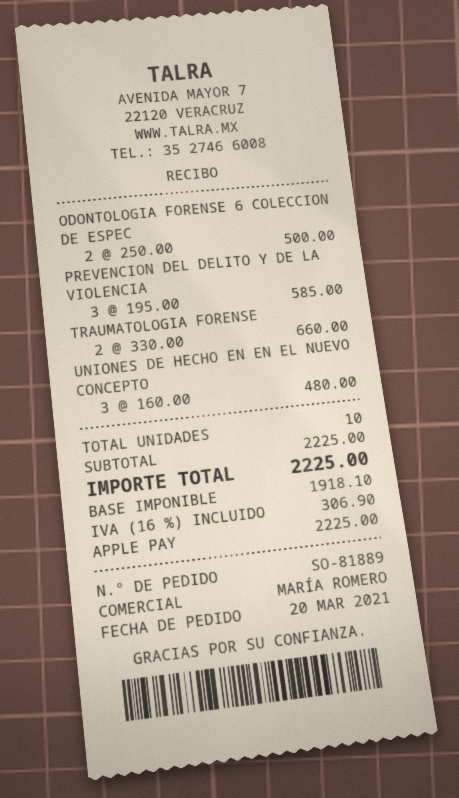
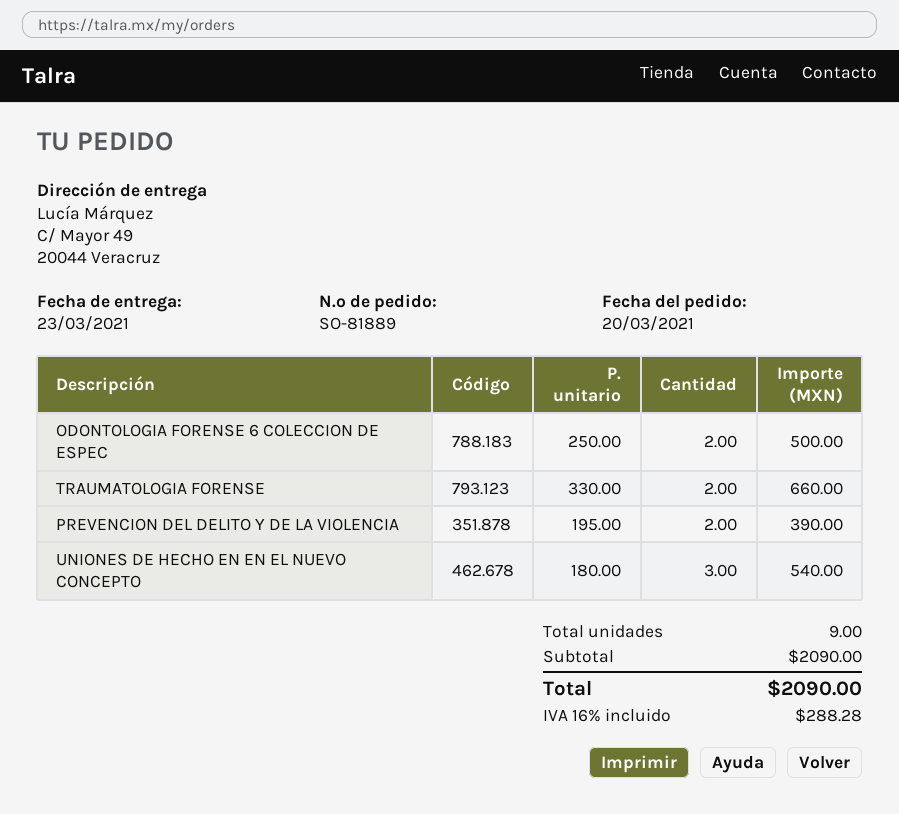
PREVENCION DEL DELITO Y DE LA VIOLENCIA: 3 x 195.00 = 585.00 -> 2 x 195.00 = 390.00
UNIONES DE HECHO EN EN EL NUEVO CONCEPTO: 3 x 160.00 = 480.00 -> 3 x 180.00 = 540.00
total quantity: 10 -> 9
subtotal: 2225.00 -> 2090.00
tax: 16% = 306.90 -> 16% = 288.28
total: 2225.00 -> 2090.00

